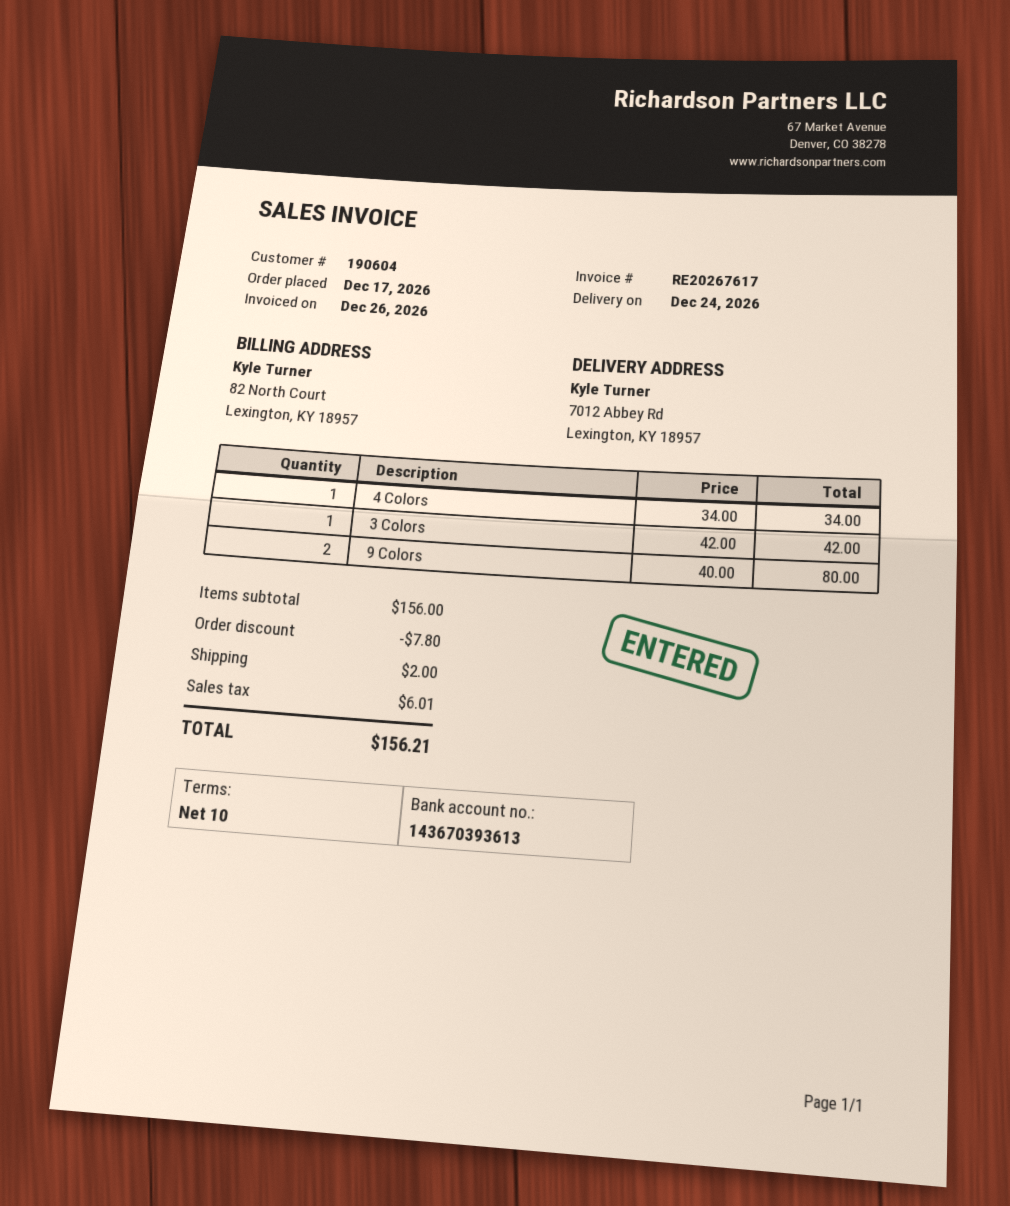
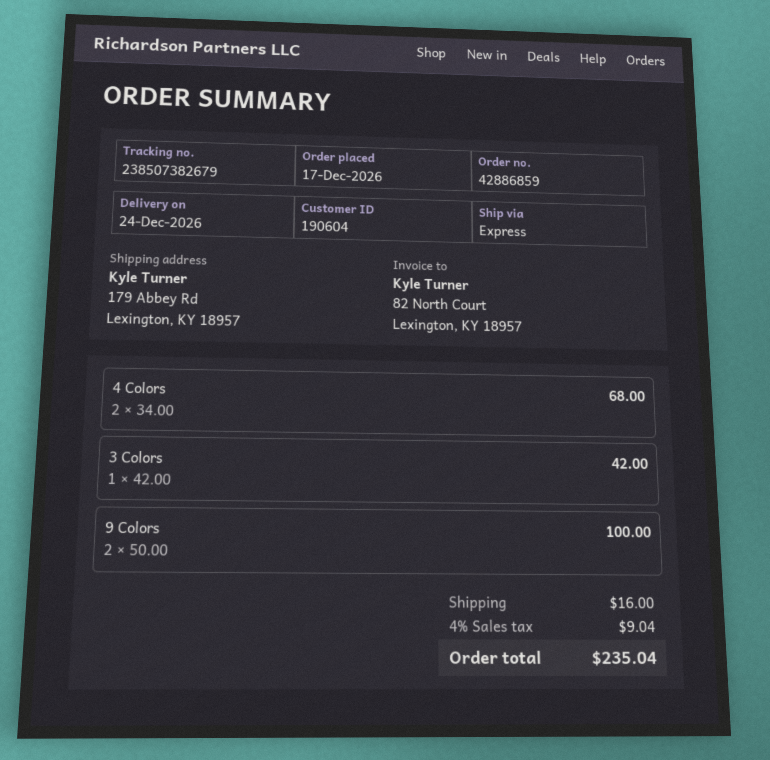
ship to: 7012 Abbey Rd, Lexington, KY 18957 -> 179 Abbey Rd, Lexington, KY 18957
4 Colors: 1 x 34.00 = 34.00 -> 2 x 34.00 = 68.00
9 Colors: 2 x 40.00 = 80.00 -> 2 x 50.00 = 100.00
discount: 7.80 -> none
shipping: 2.00 -> 16.00
tax: 6.01 -> 9.04
total: 156.21 -> 235.04

